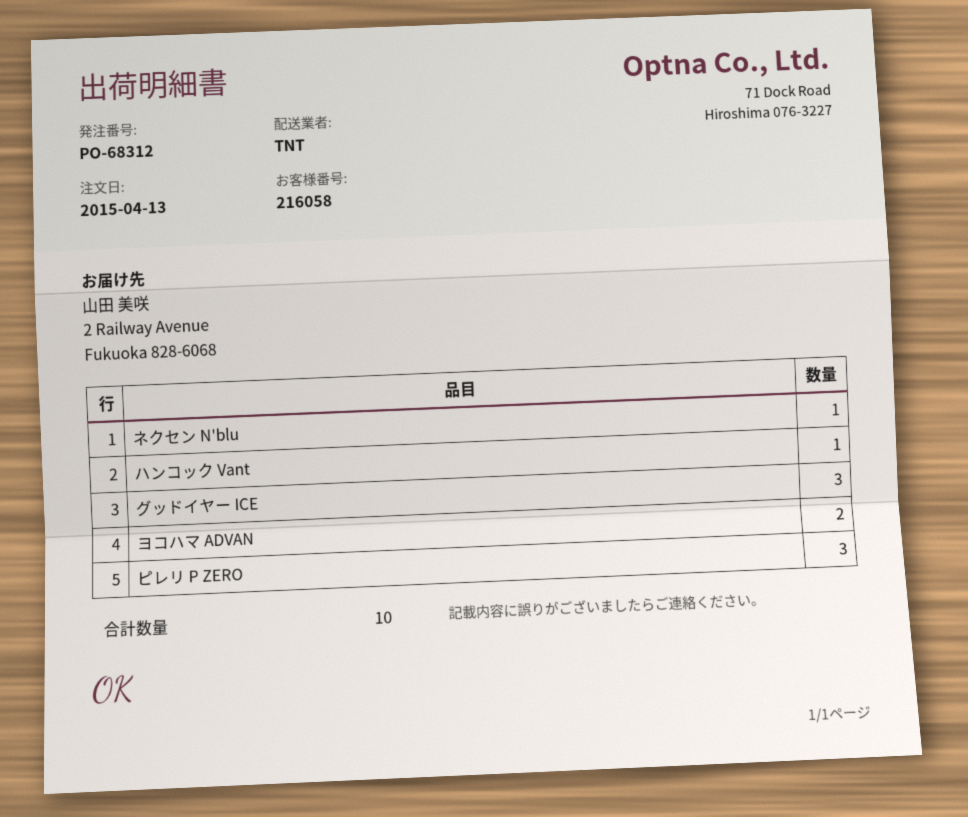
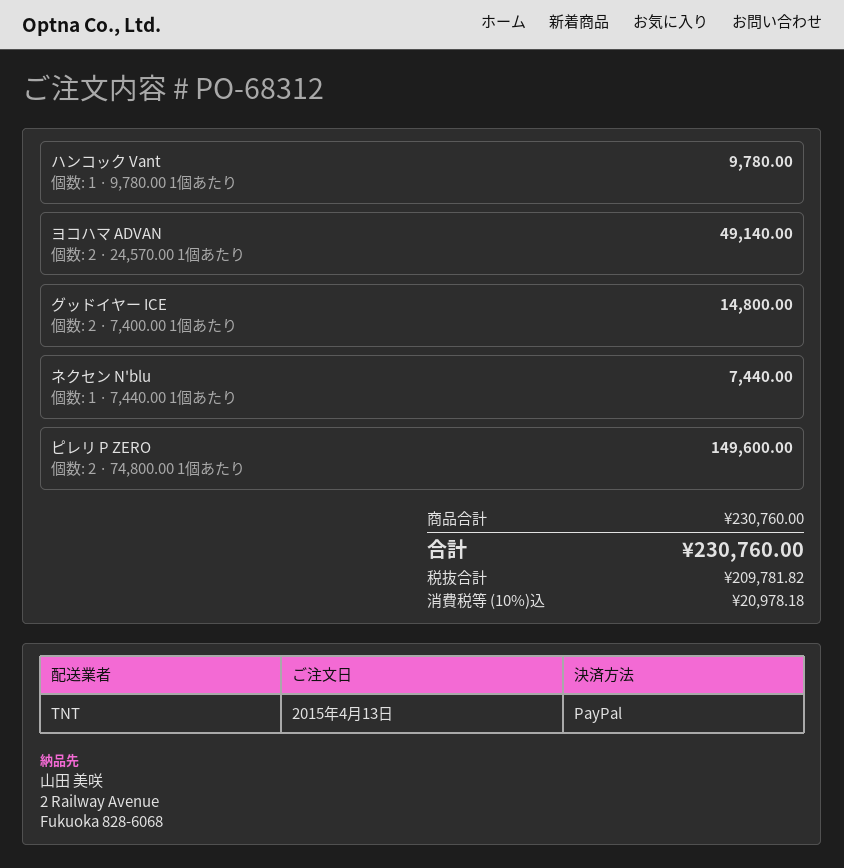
グッドイヤー ICE: 3 -> 2
ピレリ P ZERO: 3 -> 2

